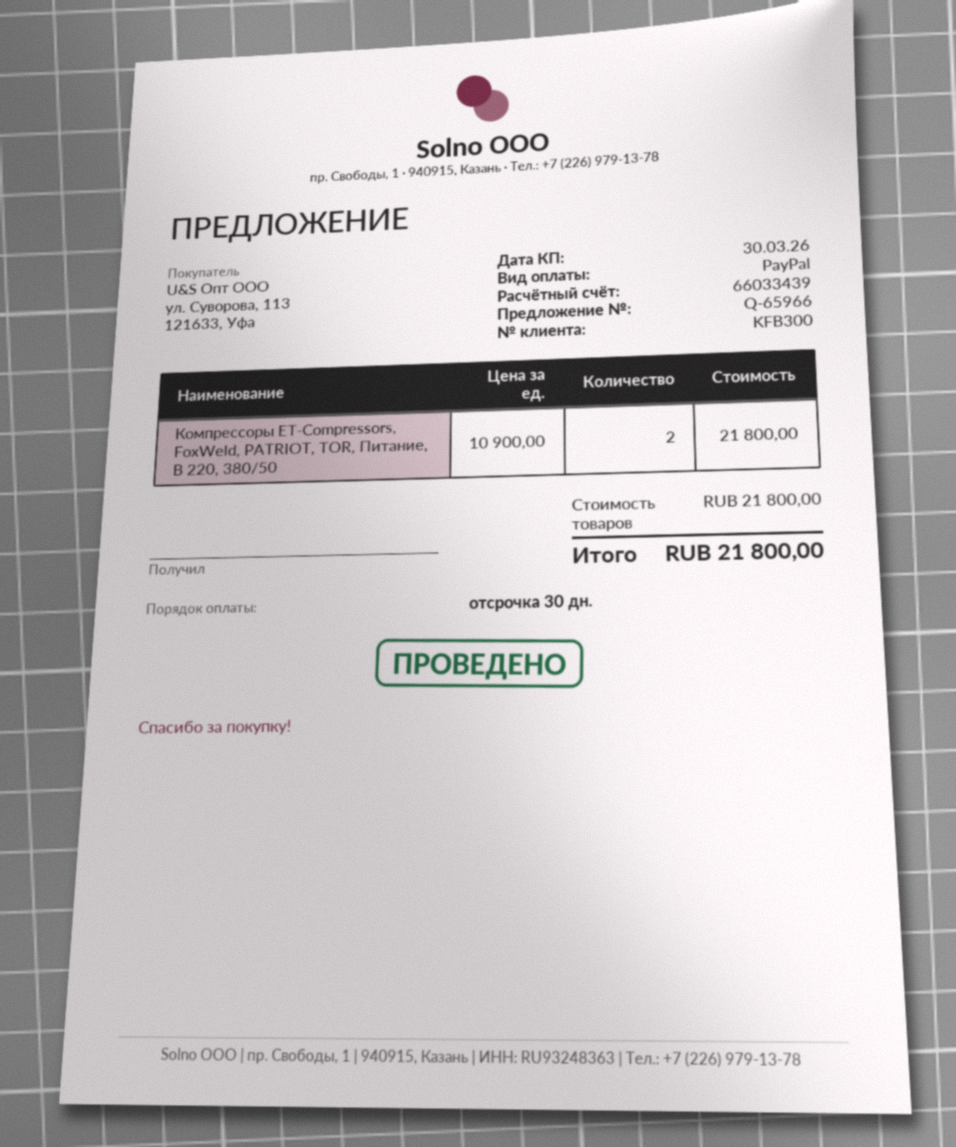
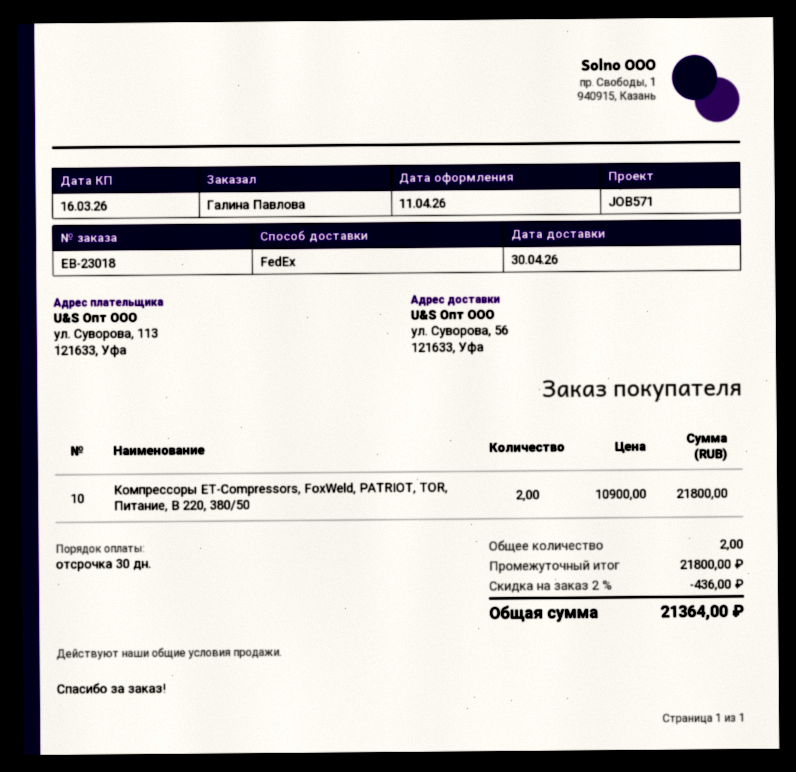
quote date: 2026-03-30 -> 2026-03-16
discount: none -> 2% = 436.00
total: 21800.00 -> 21364.00

